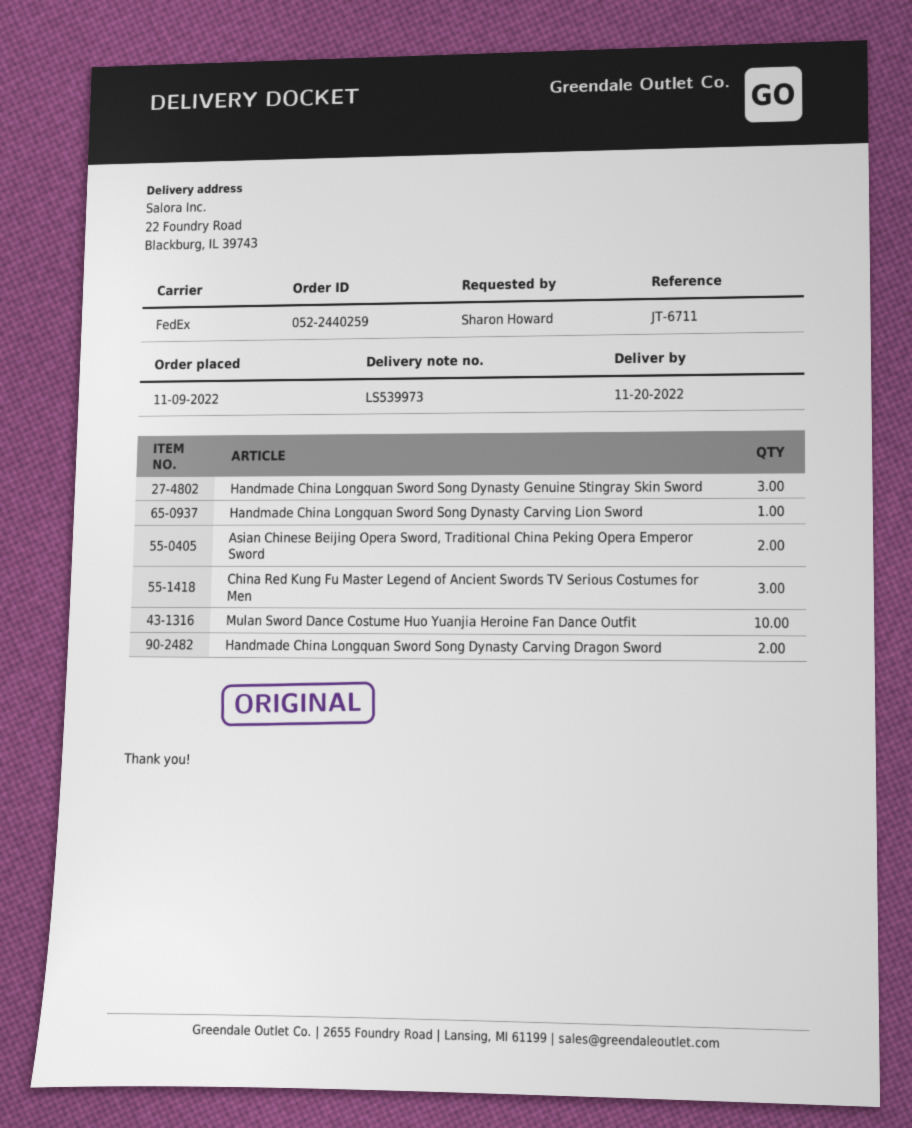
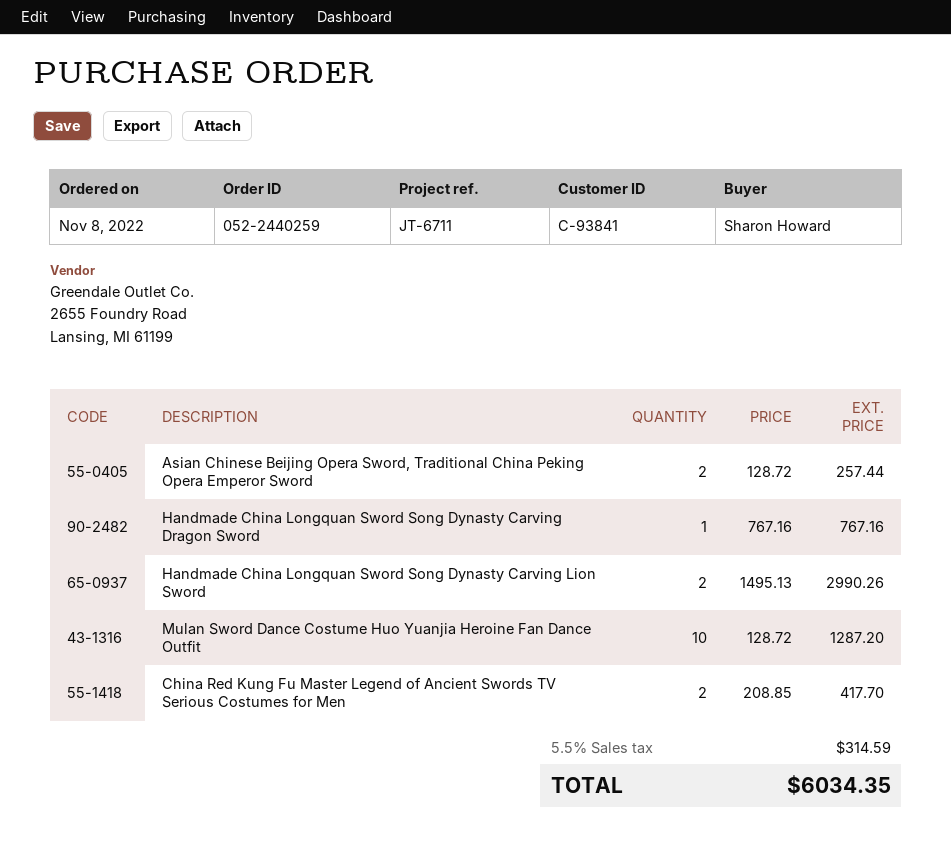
order date: 2022-11-09 -> 2022-11-08
Handmade China Longquan Sword Song Dynasty Genuine Stingray Skin Sword: 3 -> none
Handmade China Longquan Sword Song Dynasty Carving Lion Sword: 1 -> 2
China Red Kung Fu Master Legend of Ancient Swords TV Serious Costumes for Men: 3 -> 2
Handmade China Longquan Sword Song Dynasty Carving Dragon Sword: 2 -> 1

